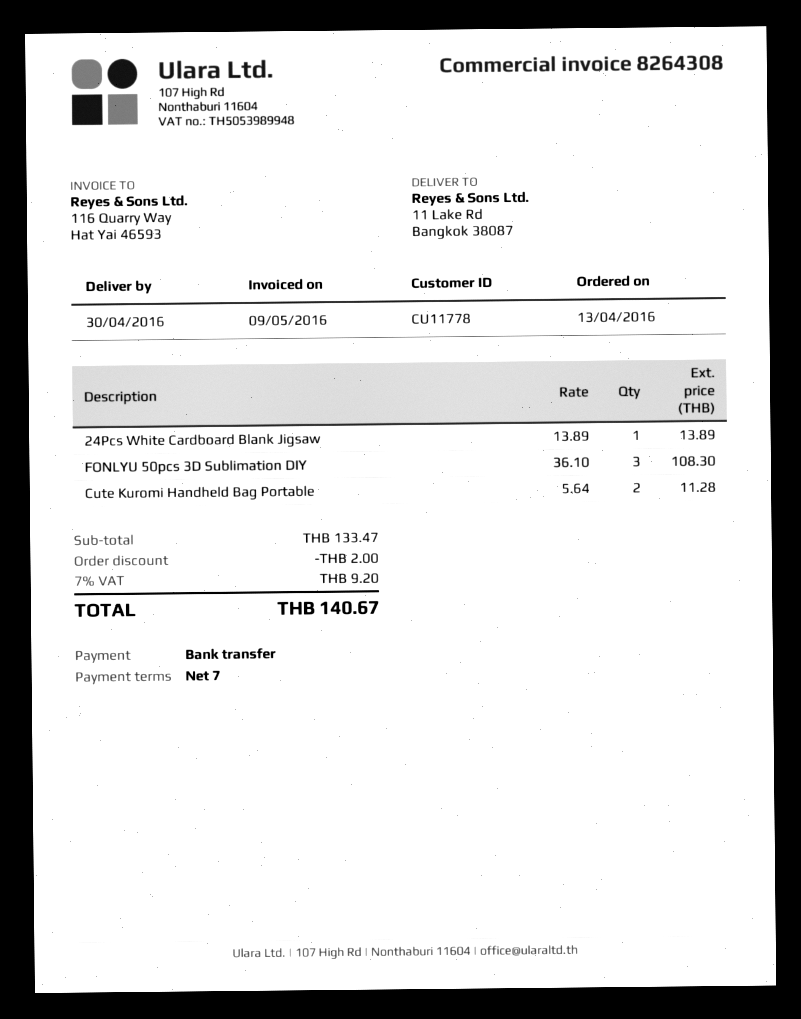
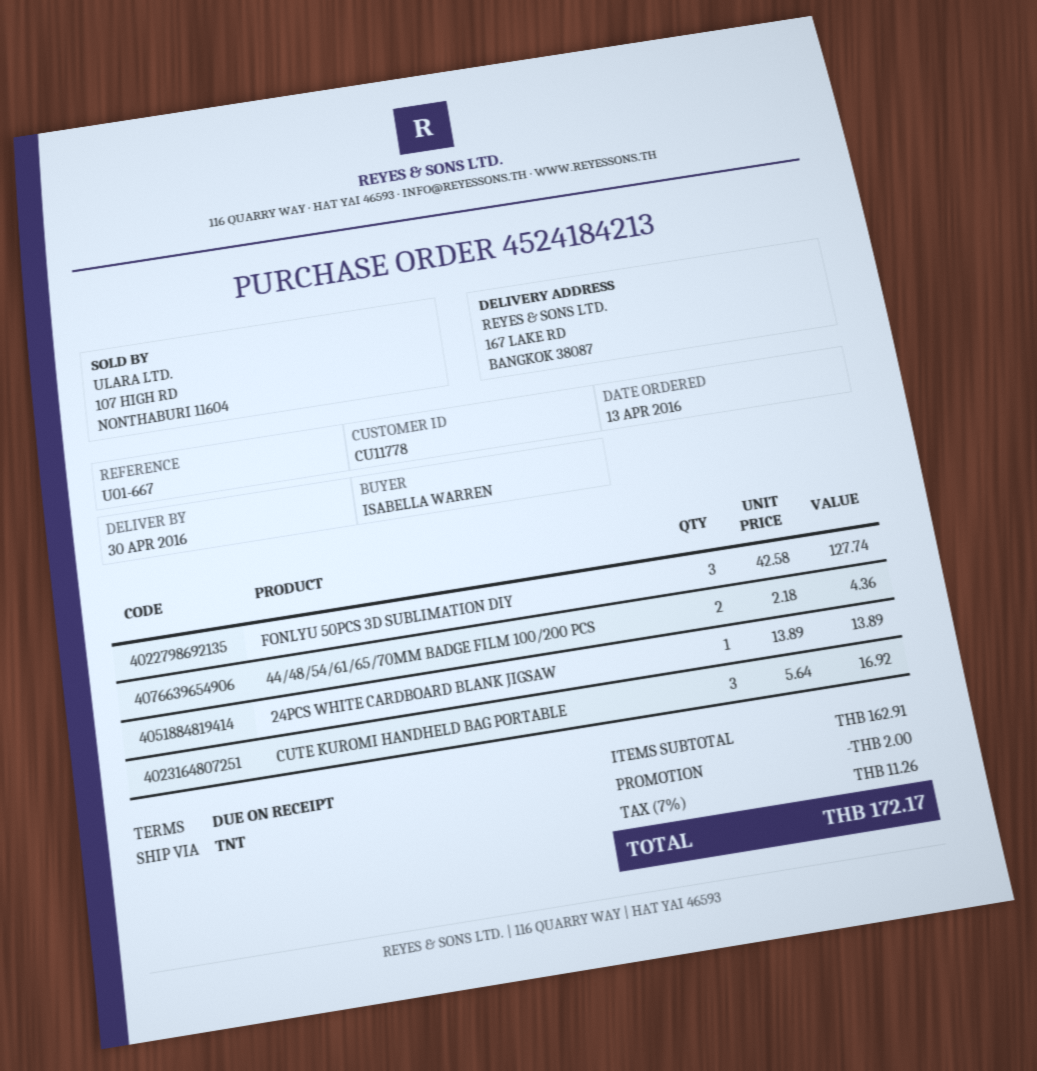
payment terms: 7 days -> on receipt
ship to: 11 Lake Rd, Bangkok 38087 -> 167 LAKE RD, BANGKOK 38087
FONLYU 50pcs 3D Sublimation DIY: 3 x 36.10 = 108.30 -> 3 x 42.58 = 127.74
Cute Kuromi Handheld Bag Portable: 2 x 5.64 = 11.28 -> 3 x 5.64 = 16.92
44/48/54/61/65/70MM BADGE FILM 100/200 PCS: none -> 2 x 2.18 = 4.36
subtotal: 133.47 -> 162.91
tax: 7% = 9.20 -> 7% = 11.26
total: 140.67 -> 172.17

